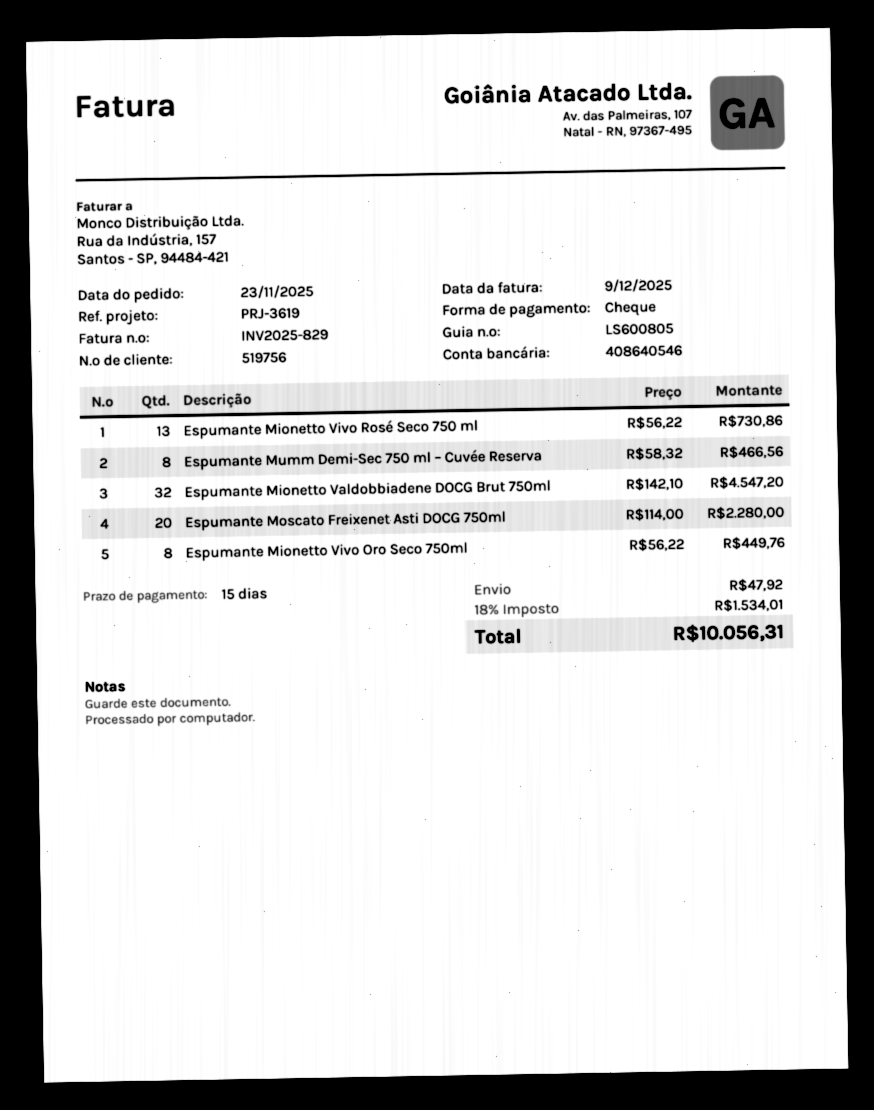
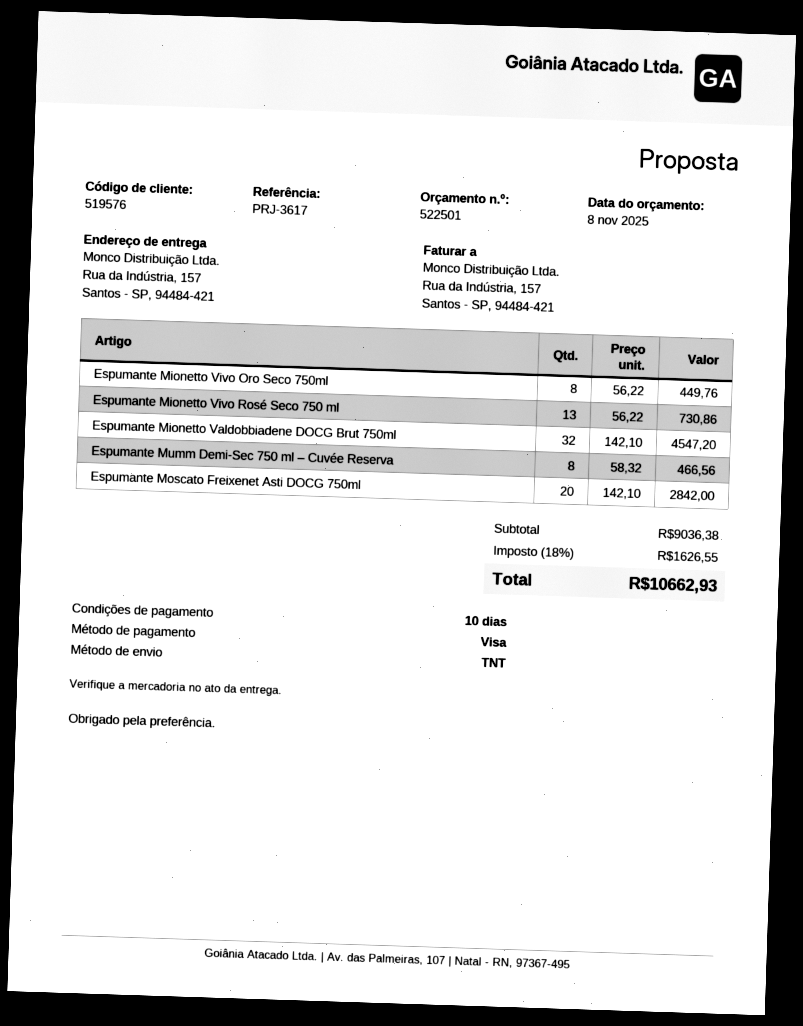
payment terms: 15 days -> 10 days
customer number: 519756 -> 519576
reference: PRJ-3619 -> PRJ-3617
payment method: cheque -> Visa
Espumante Moscato Freixenet Asti DOCG 750ml: 20 x 114.00 = 2280.00 -> 20 x 142.10 = 2842.00
shipping: 47.92 -> none
tax: 18% = 1534.01 -> 18% = 1626.55
total: 10056.31 -> 10662.93

